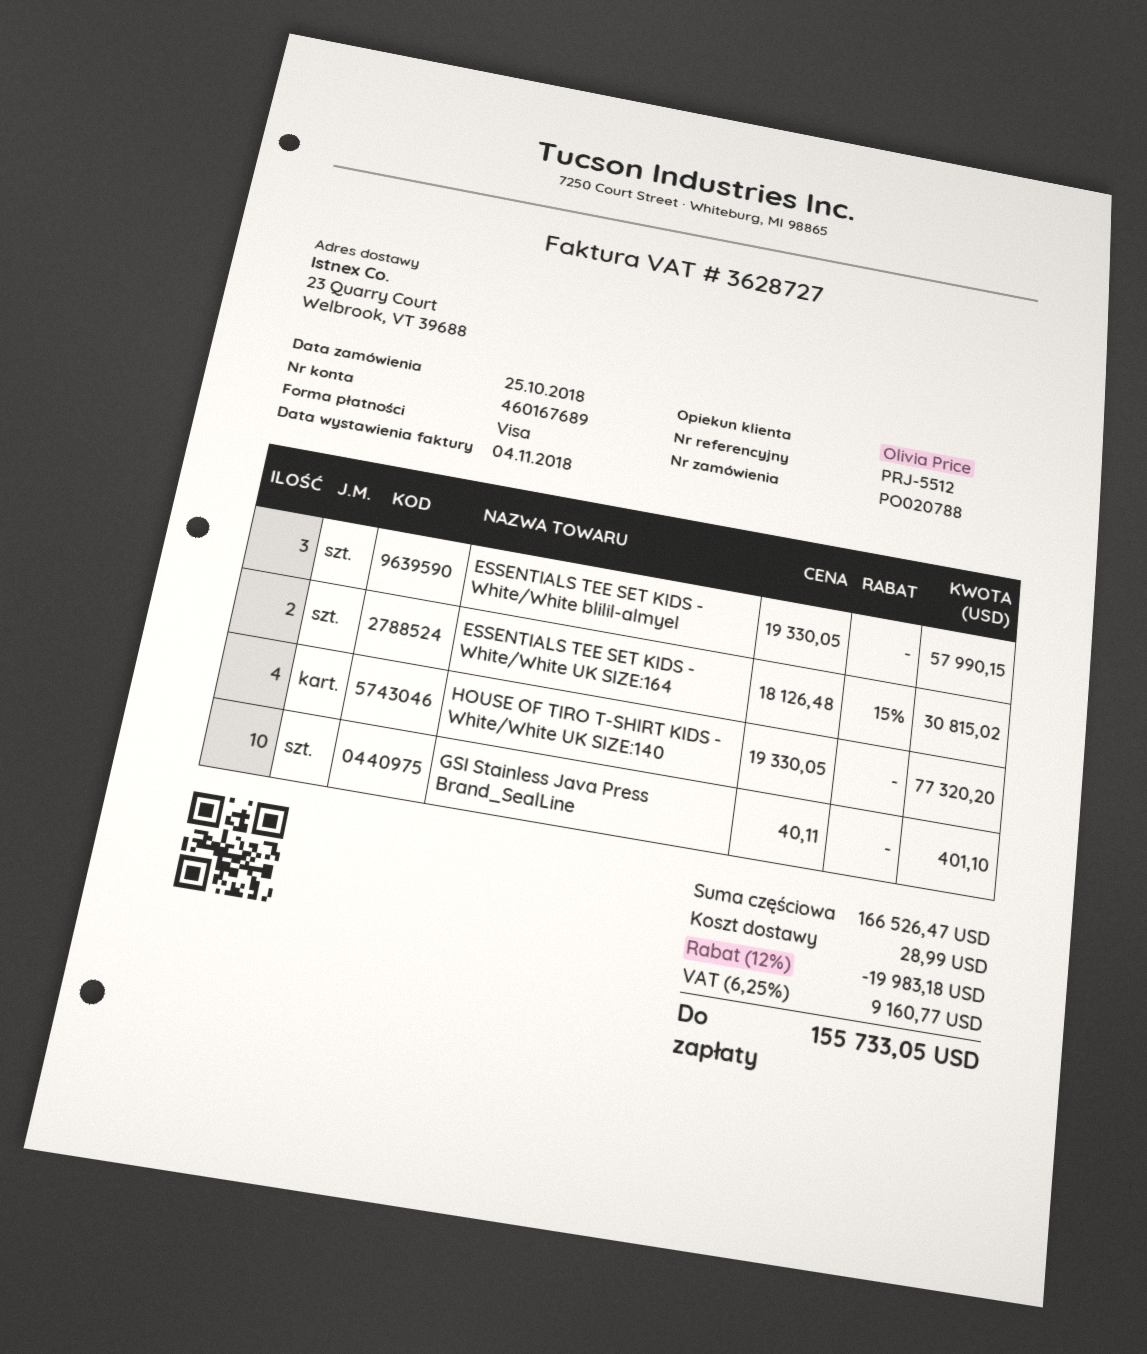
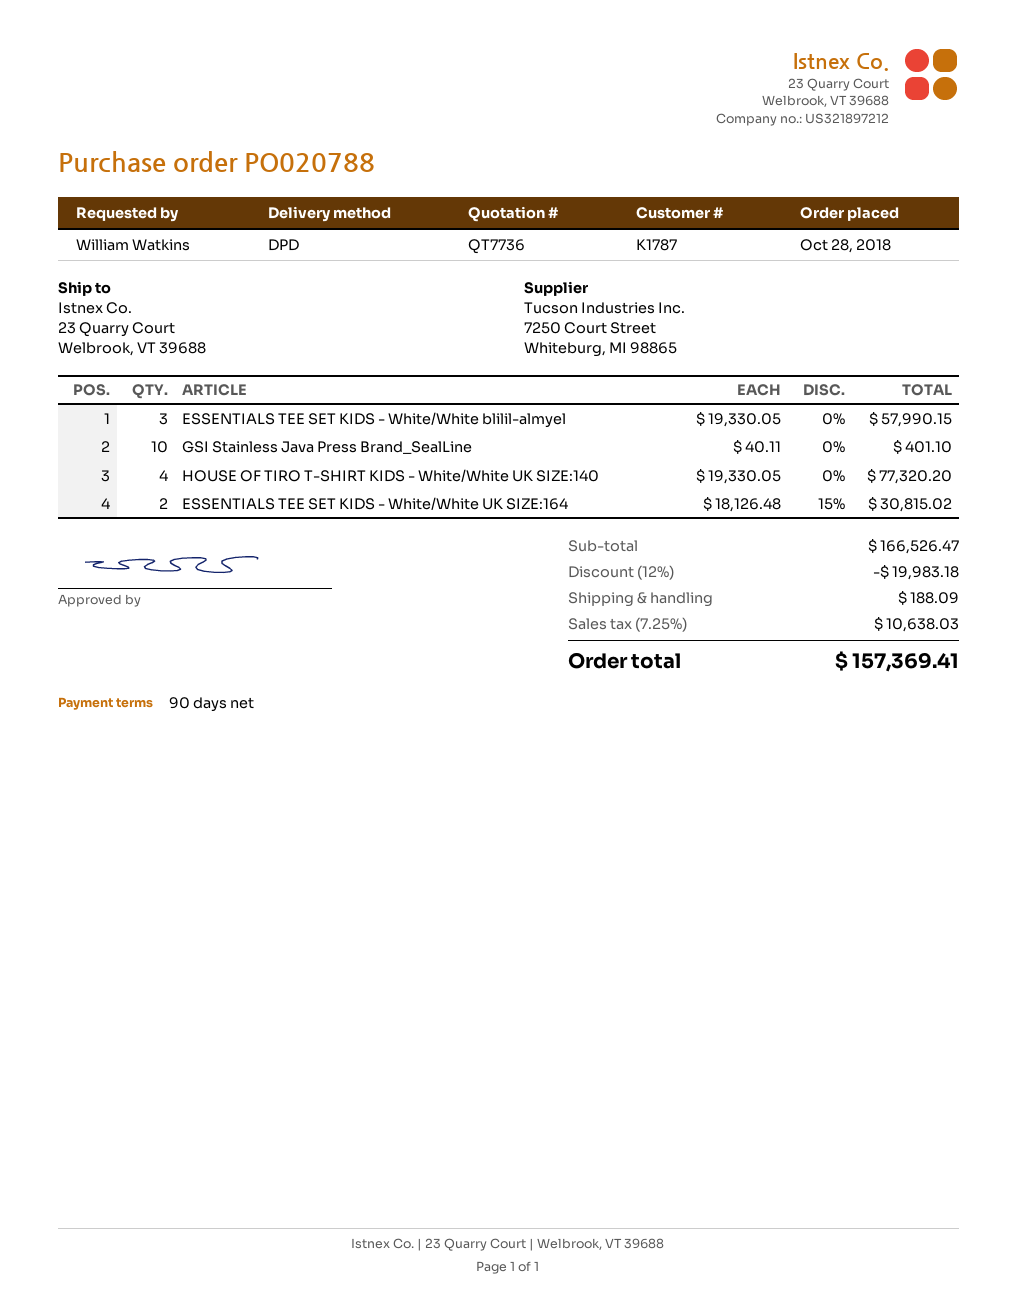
order date: 2018-10-25 -> 2018-10-28
shipping: 28.99 -> 188.09
tax: 6.25% = 9160.77 -> 7.25% = 10638.03
total: 155733.05 -> 157369.41

